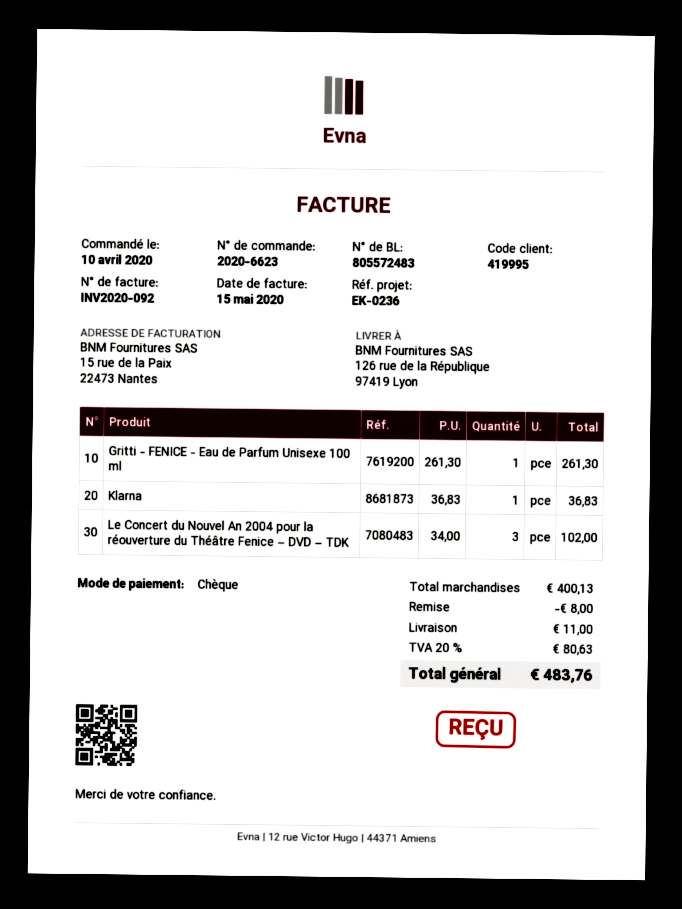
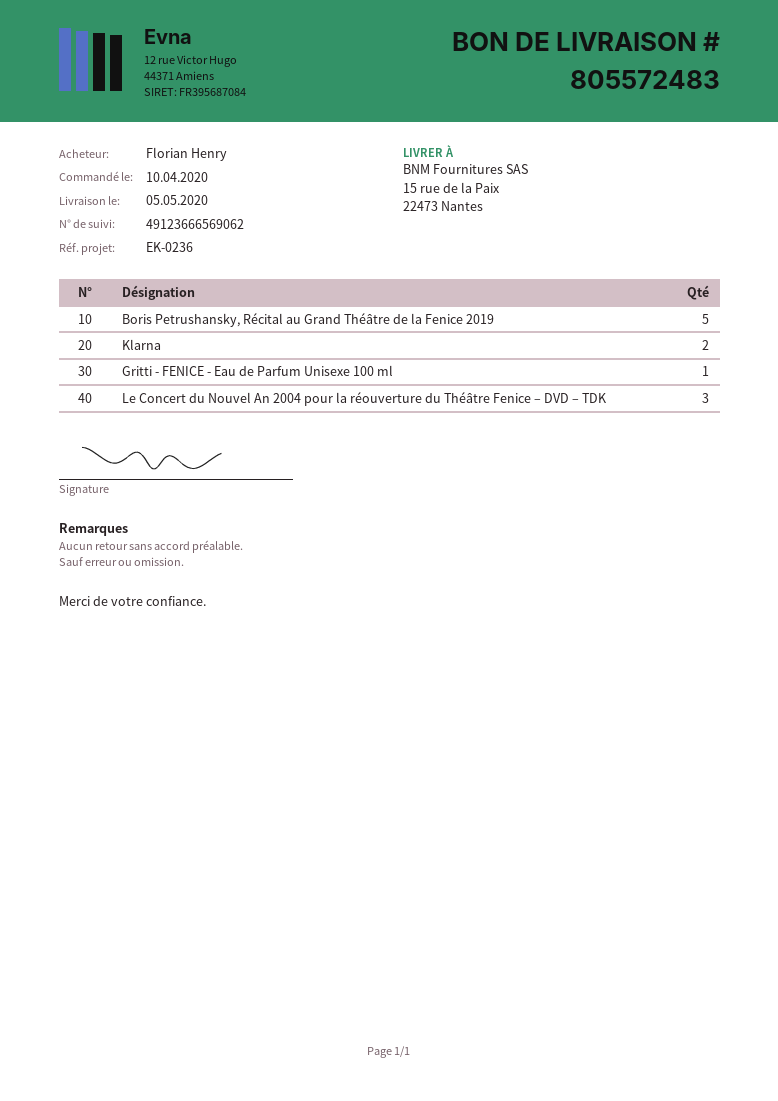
ship to: 126 rue de la République, 97419 Lyon -> 15 rue de la Paix, 22473 Nantes
Klarna: 1 -> 2
Boris Petrushansky, Récital au Grand Théâtre de la Fenice 2019: none -> 5

